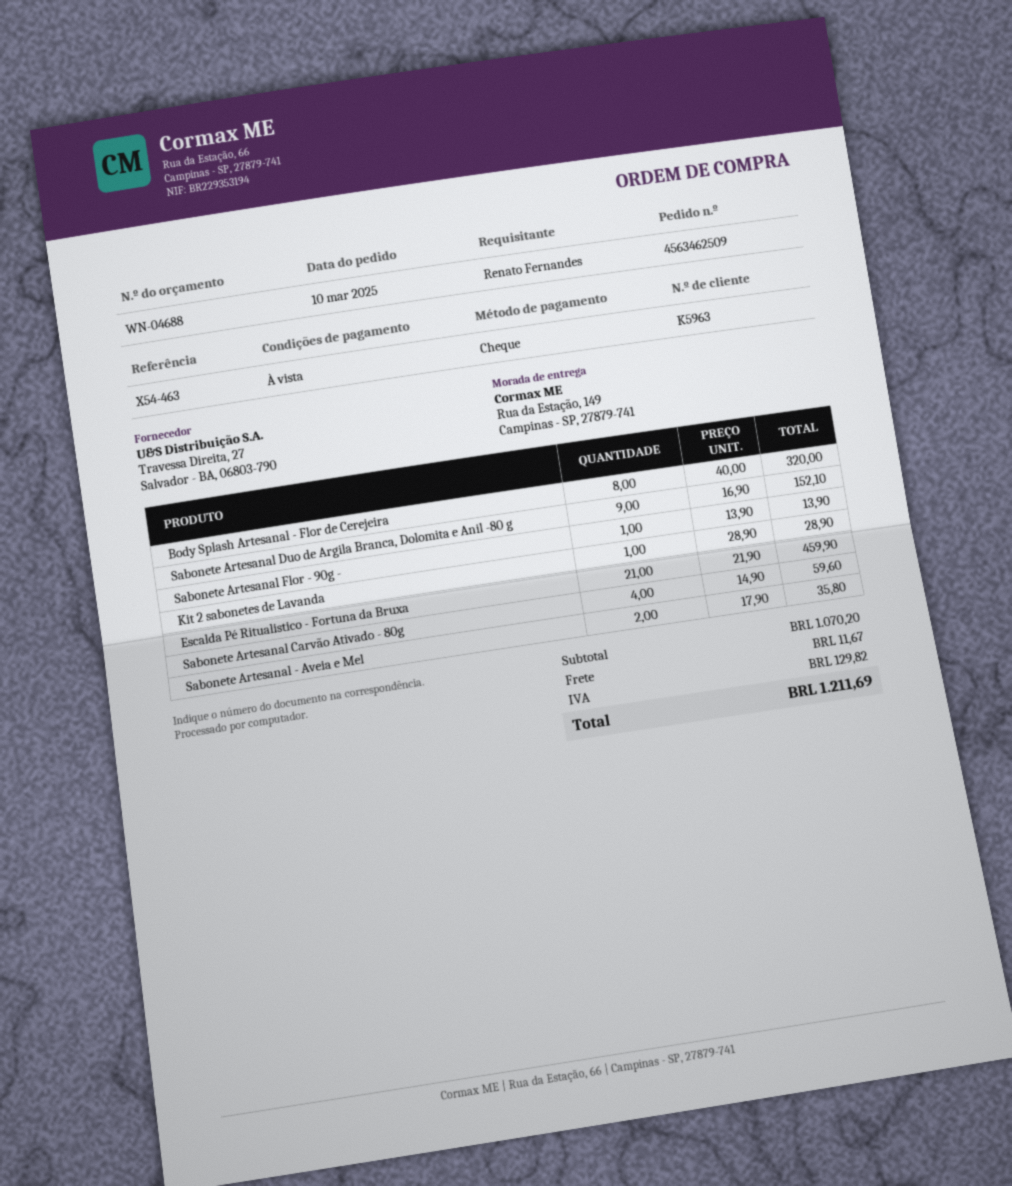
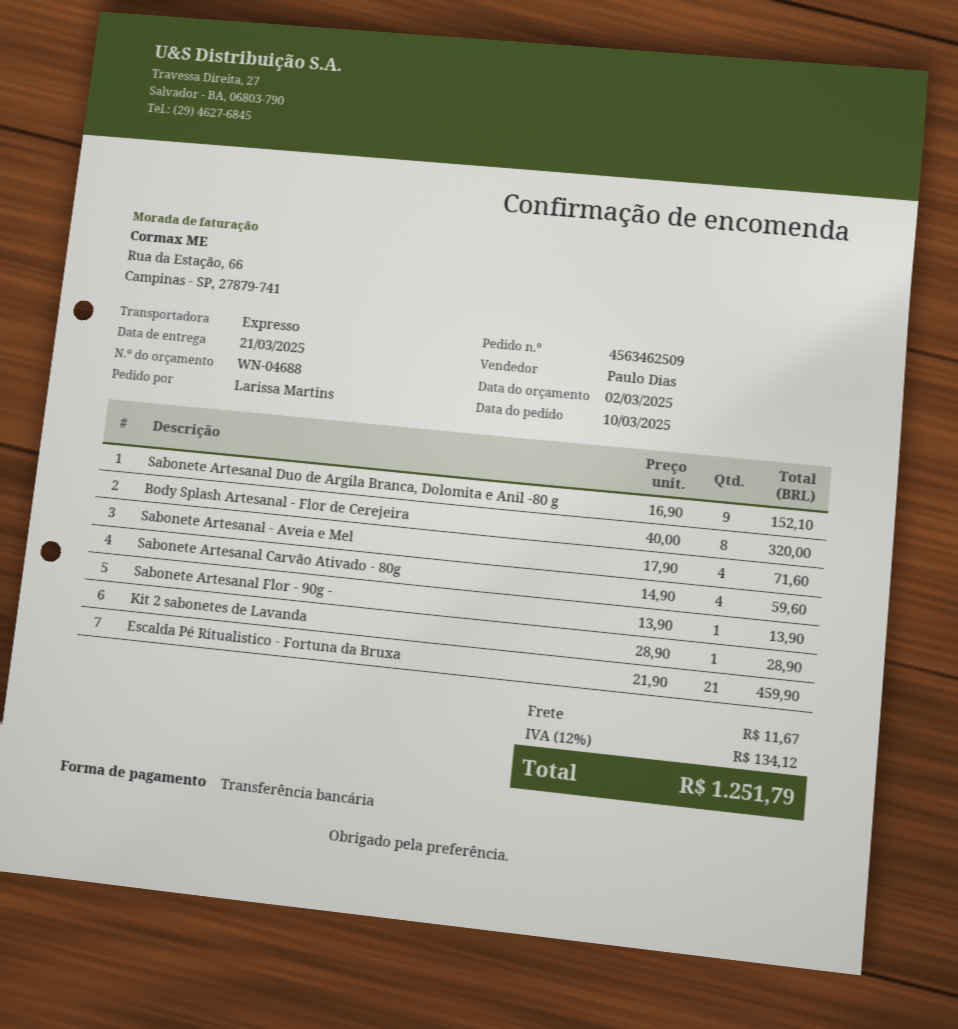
ordered by: Renato Fernandes -> Larissa Martins
payment method: cheque -> bank transfer
Sabonete Artesanal - Aveia e Mel: 2 x 17.90 = 35.80 -> 4 x 17.90 = 71.60
tax: 129.82 -> 134.12
total: 1211.69 -> 1251.79

